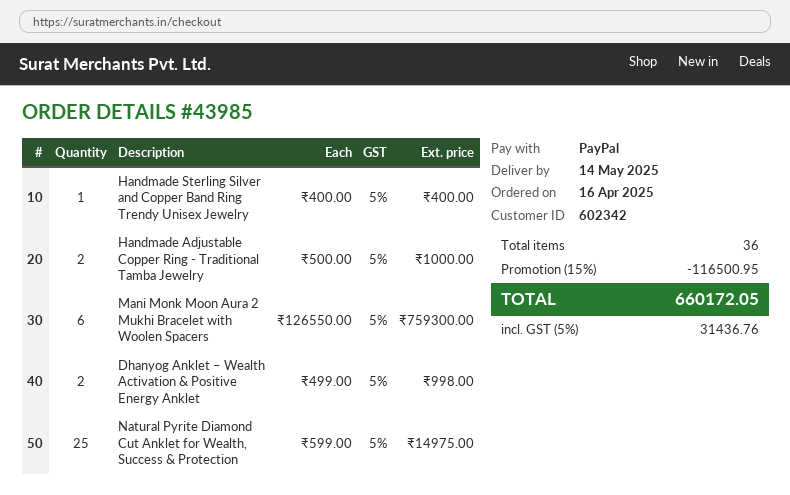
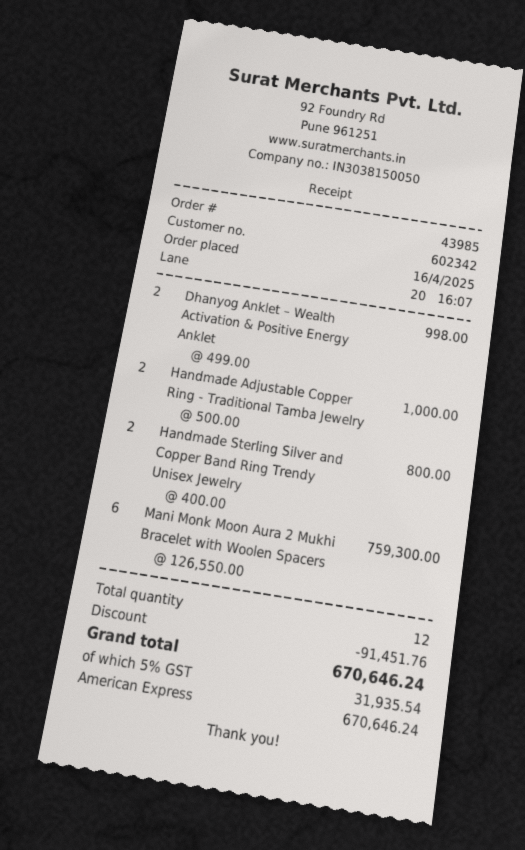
payment method: PayPal -> American Express
Handmade Sterling Silver and Copper Band Ring Trendy Unisex Jewelry: 1 x 400.00 = 400.00 -> 2 x 400.00 = 800.00
Natural Pyrite Diamond Cut Anklet for Wealth, Success & Protection: 25 x 599.00 = 14975.00 -> none
total quantity: 36 -> 12
discount: 116500.95 -> 91451.76
tax: 5% = 31436.76 -> 5% = 31935.54
total: 660172.05 -> 670646.24

